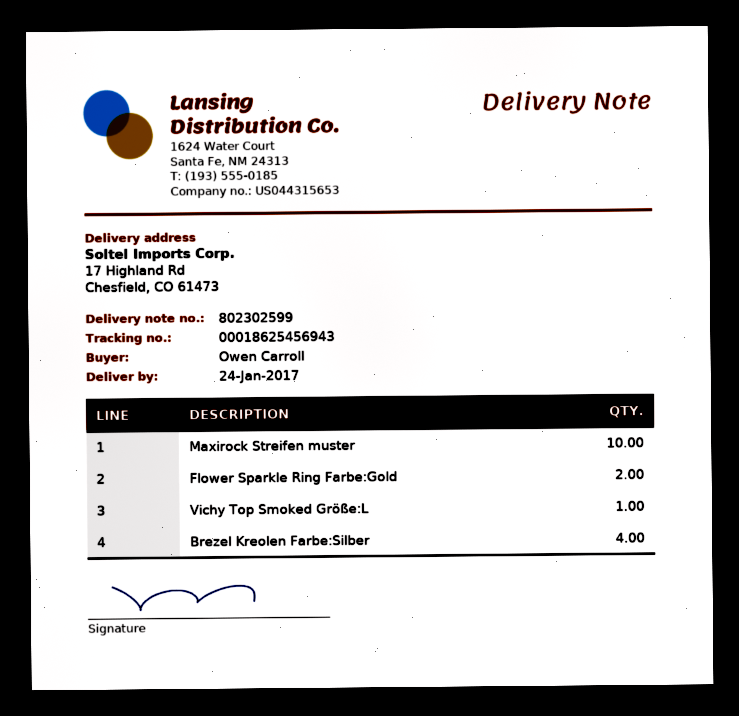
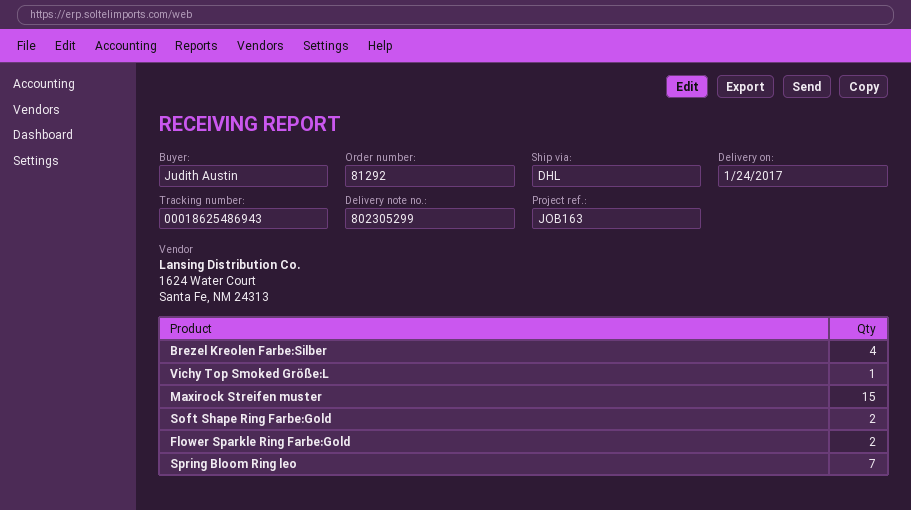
delivery note number: 802302599 -> 802305299
ordered by: Owen Carroll -> Judith Austin
tracking number: 00018625456943 -> 00018625486943
Maxirock Streifen muster: 10 -> 15
Soft Shape Ring Farbe:Gold: none -> 2
Spring Bloom Ring leo: none -> 7

